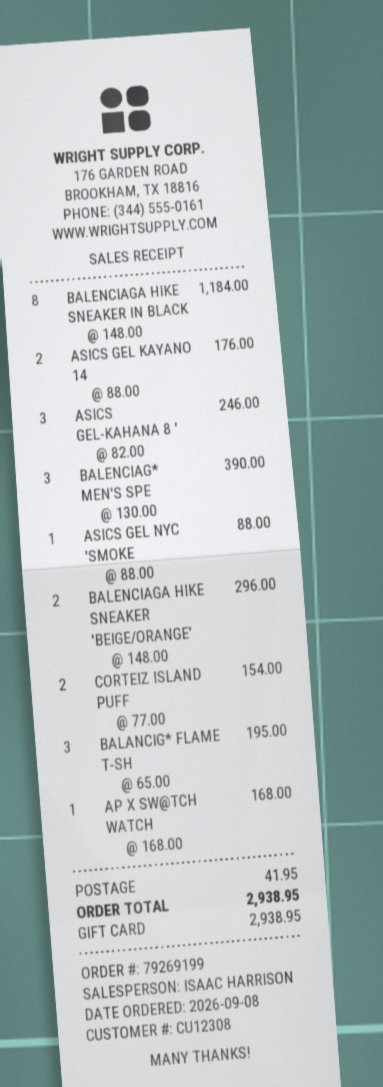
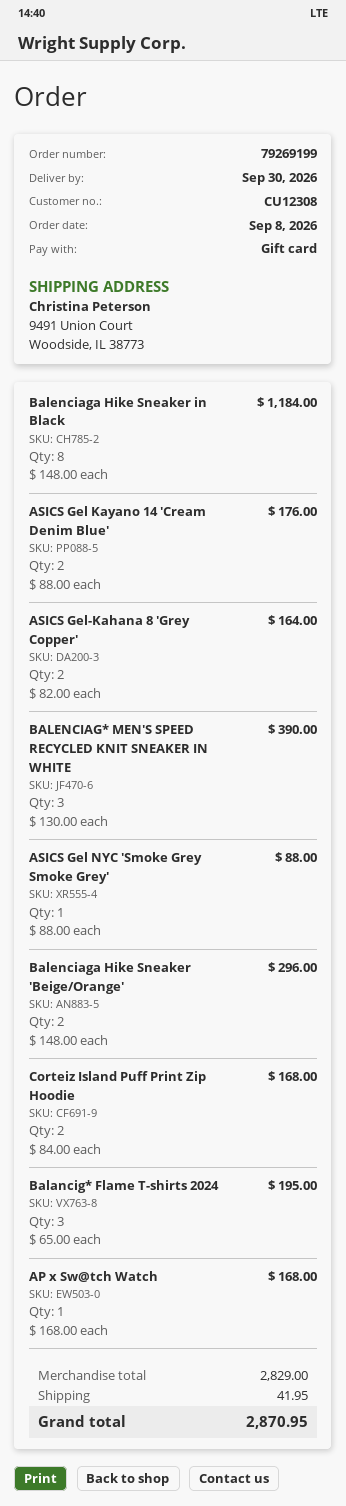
ASICS GEL-KAHANA 8 ': 3 x 82.00 = 246.00 -> 2 x 82.00 = 164.00
CORTEIZ ISLAND PUFF: 2 x 77.00 = 154.00 -> 2 x 84.00 = 168.00
total: 2938.95 -> 2870.95

